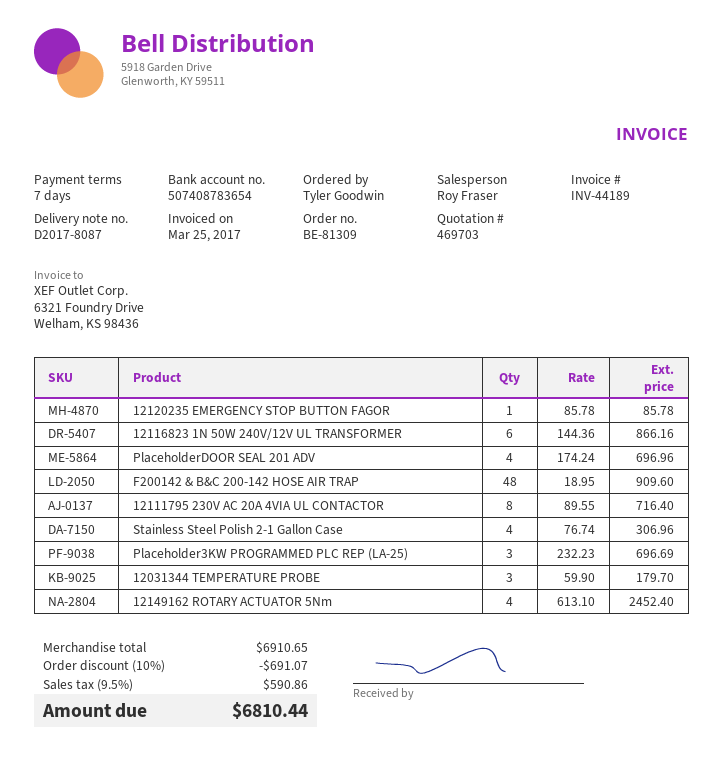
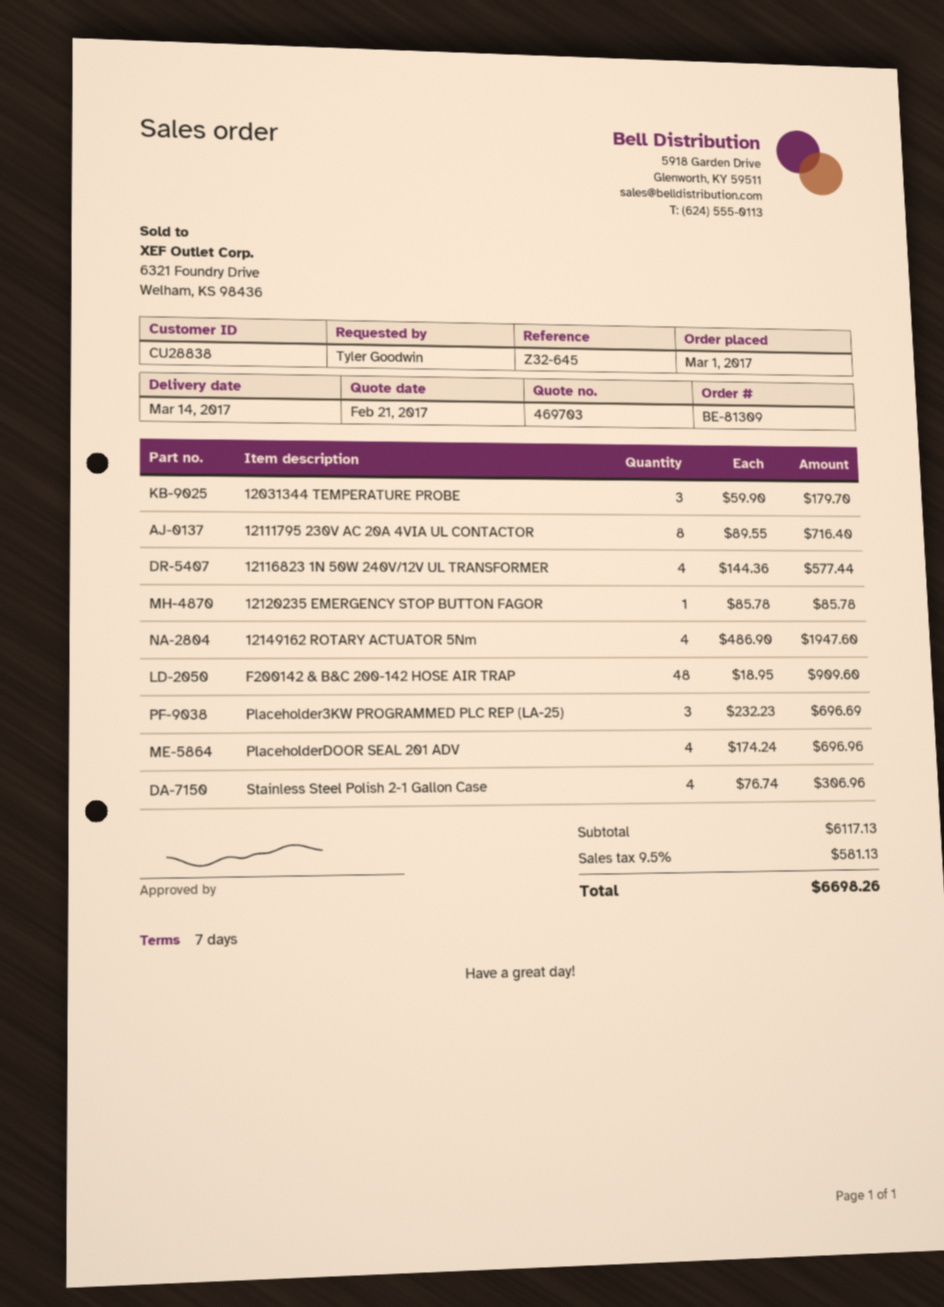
12116823 1N 50W 240V/12V UL TRANSFORMER: 6 x 144.36 = 866.16 -> 4 x 144.36 = 577.44
12149162 ROTARY ACTUATOR 5Nm: 4 x 613.10 = 2452.40 -> 4 x 486.90 = 1947.60
subtotal: 6910.65 -> 6117.13
discount: 10% = 691.07 -> none
tax: 9.5% = 590.86 -> 9.5% = 581.13
total: 6810.44 -> 6698.26

